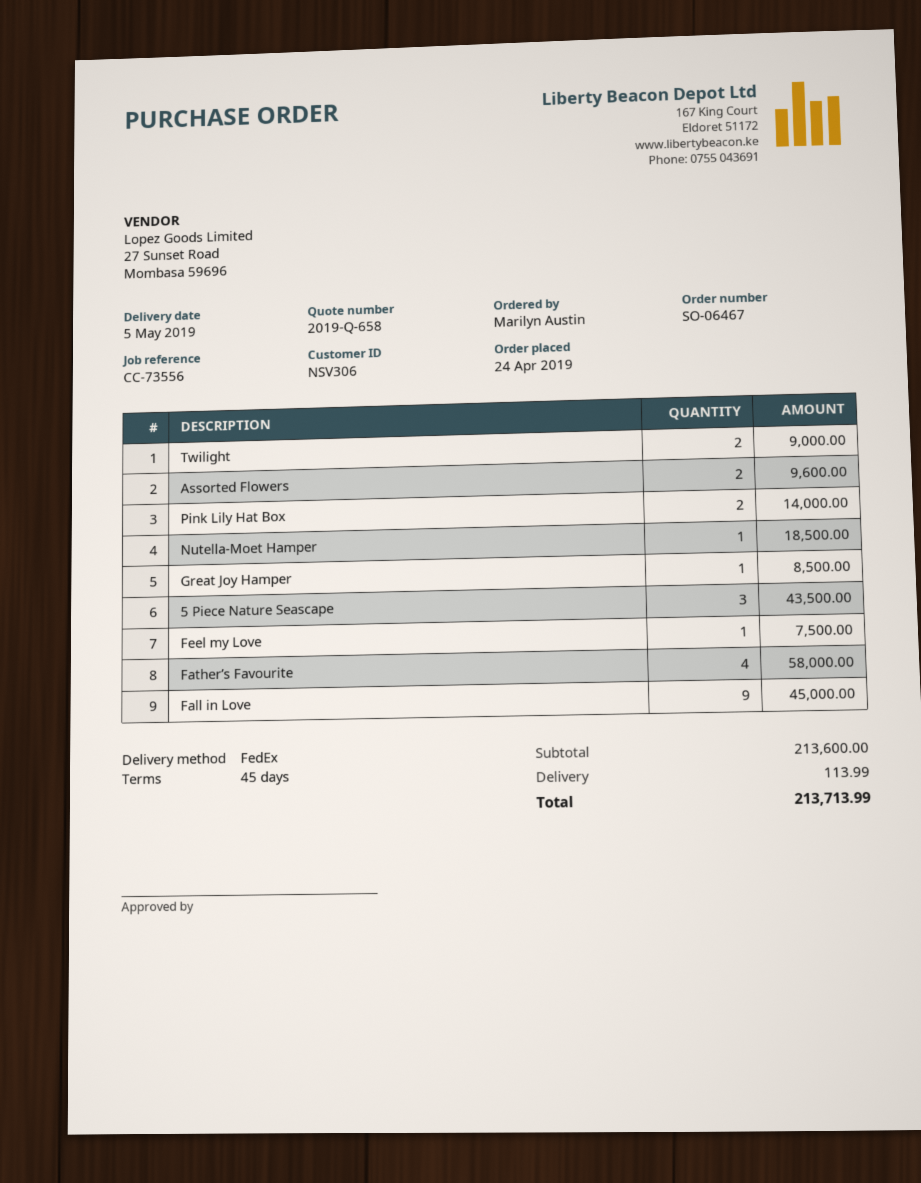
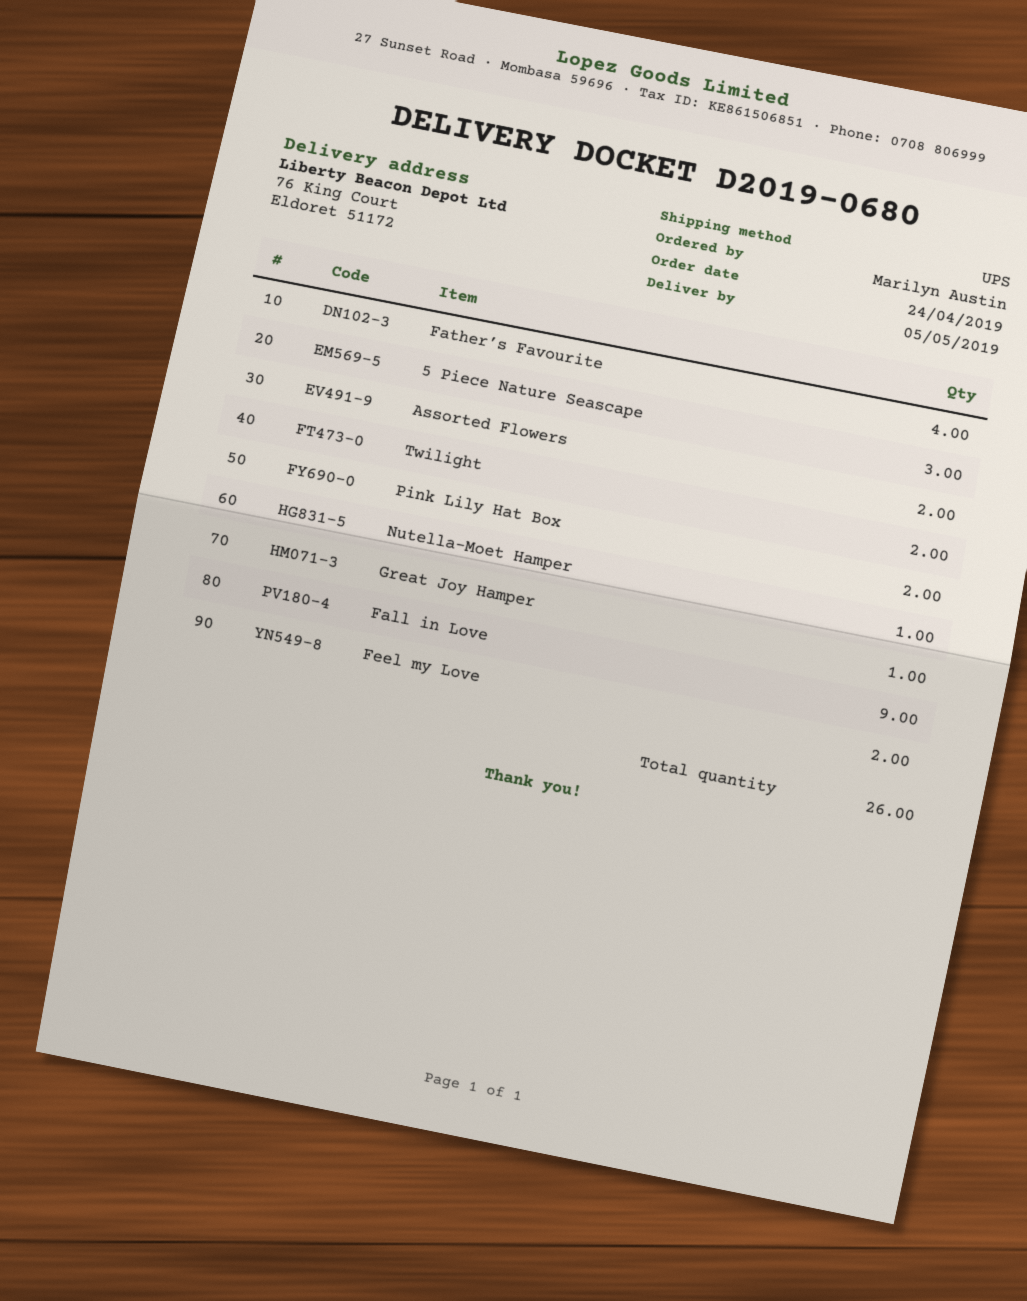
shipping method: FedEx -> UPS
Feel my Love: 1 -> 2

